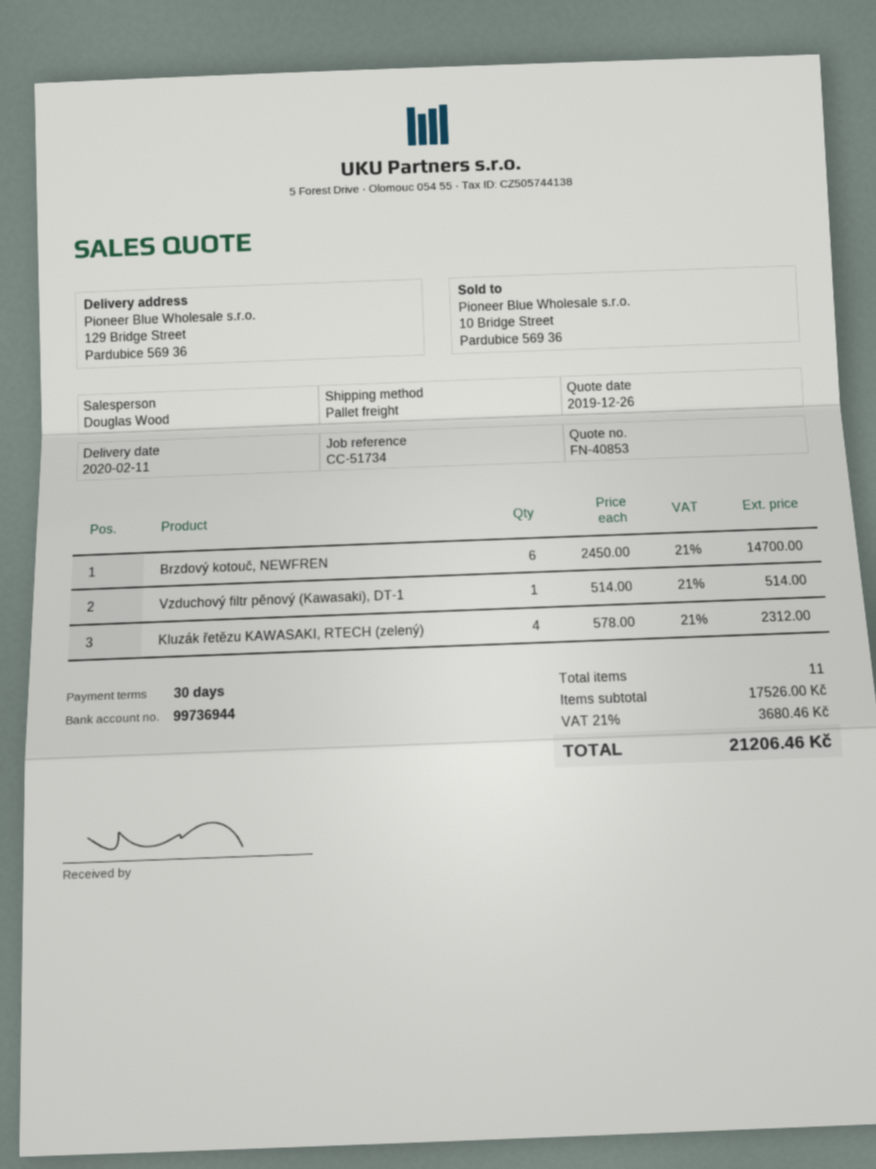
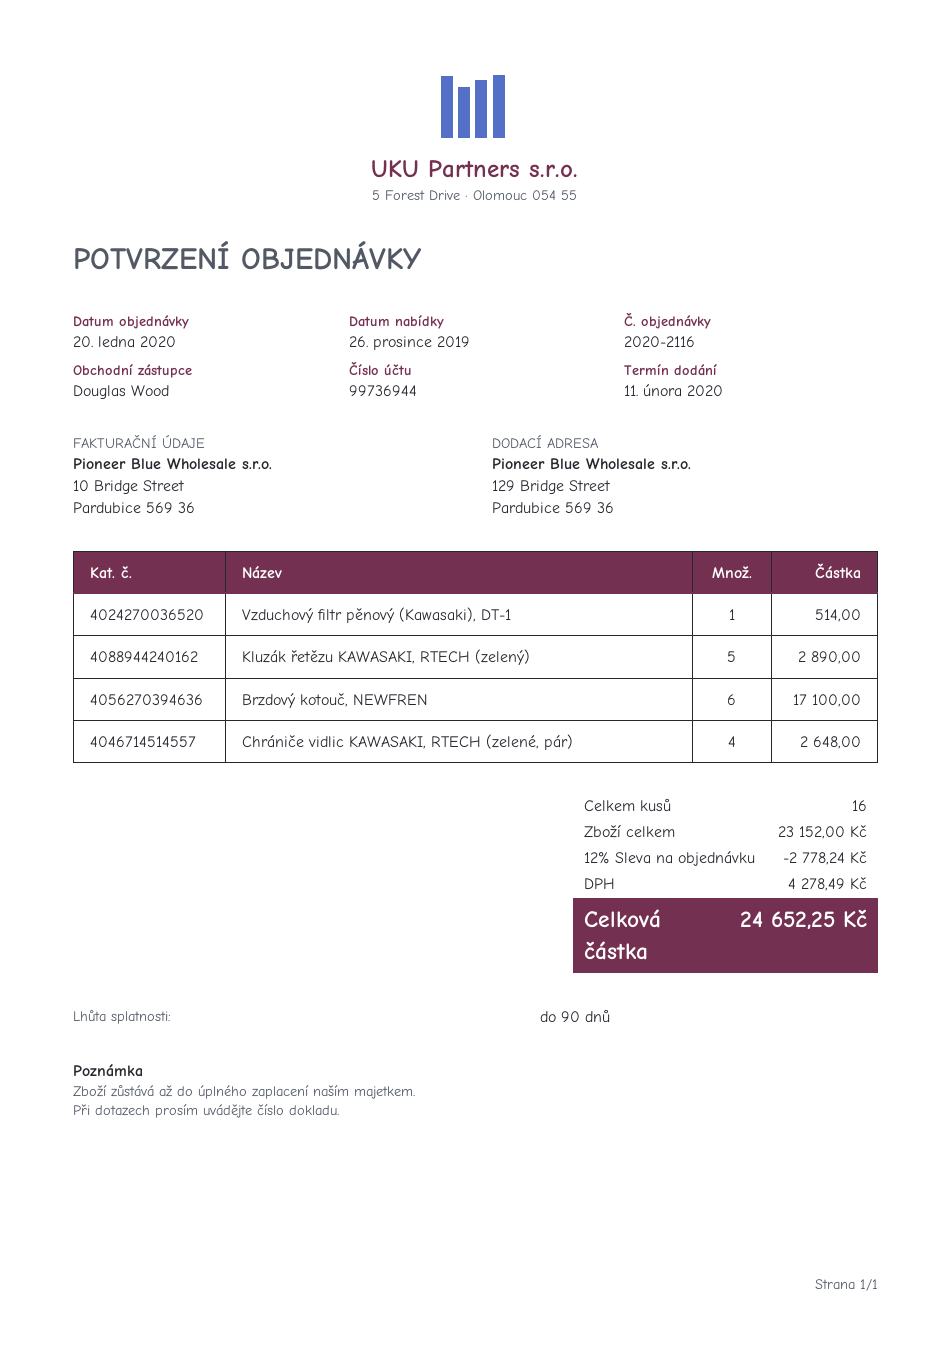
payment terms: 30 days -> 90 days
Brzdový kotouč, NEWFREN: 6 for 14700.00 -> 6 for 17100.00
Kluzák řetězu KAWASAKI, RTECH (zelený): 4 for 2312.00 -> 5 for 2890.00
Chrániče vidlic KAWASAKI, RTECH (zelené, pár): none -> 4 for 2648.00
total quantity: 11 -> 16
subtotal: 17526.00 -> 23152.00
discount: none -> 12% = 2778.24
tax: 3680.46 -> 4278.49
total: 21206.46 -> 24652.25

